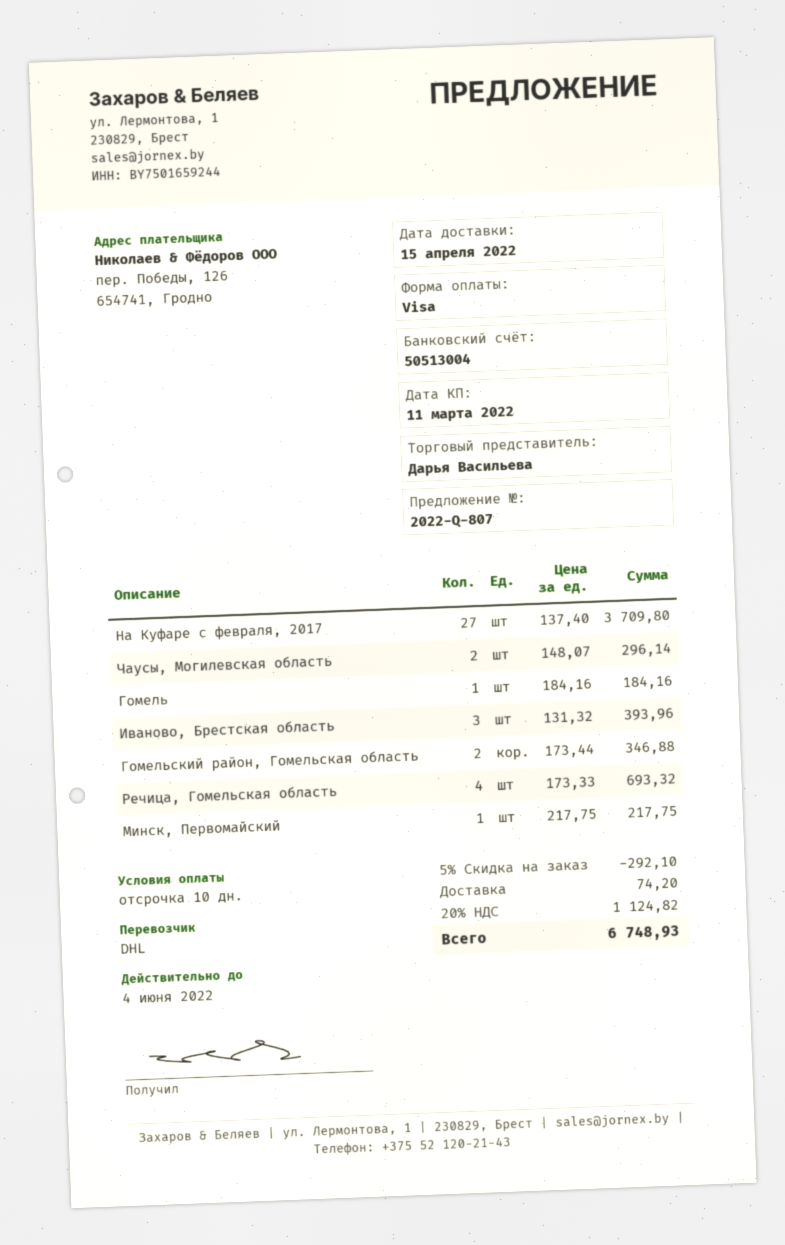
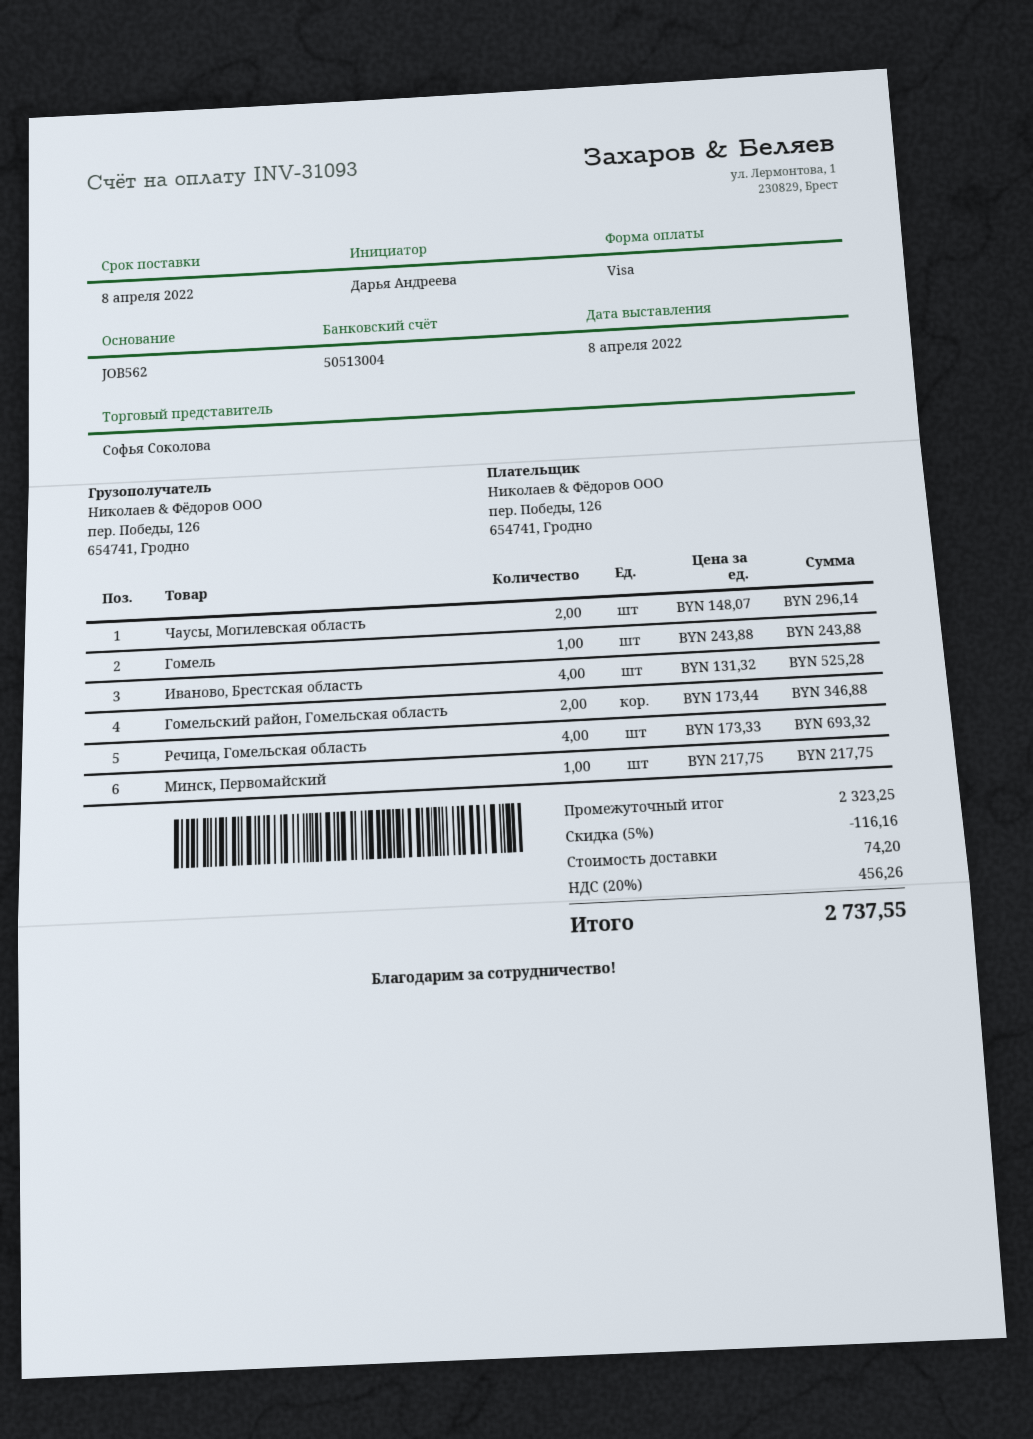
delivery date: 2022-04-15 -> 2022-04-08
sales rep: Дарья Васильева -> Софья Соколова
На Куфаре с февраля, 2017: 27 x 137.40 = 3709.80 -> none
Гомель: 1 x 184.16 = 184.16 -> 1 x 243.88 = 243.88
Иваново, Брестская область: 3 x 131.32 = 393.96 -> 4 x 131.32 = 525.28
discount: 5% = 292.10 -> 5% = 116.16
tax: 20% = 1124.82 -> 20% = 456.26
total: 6748.93 -> 2737.55

